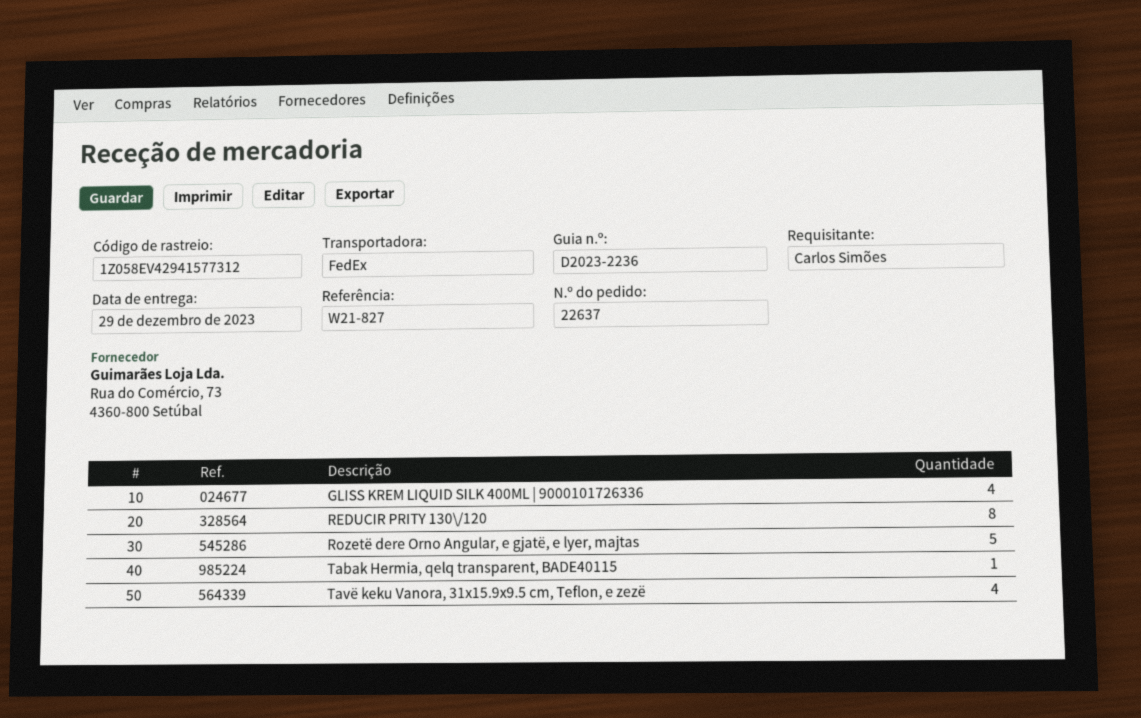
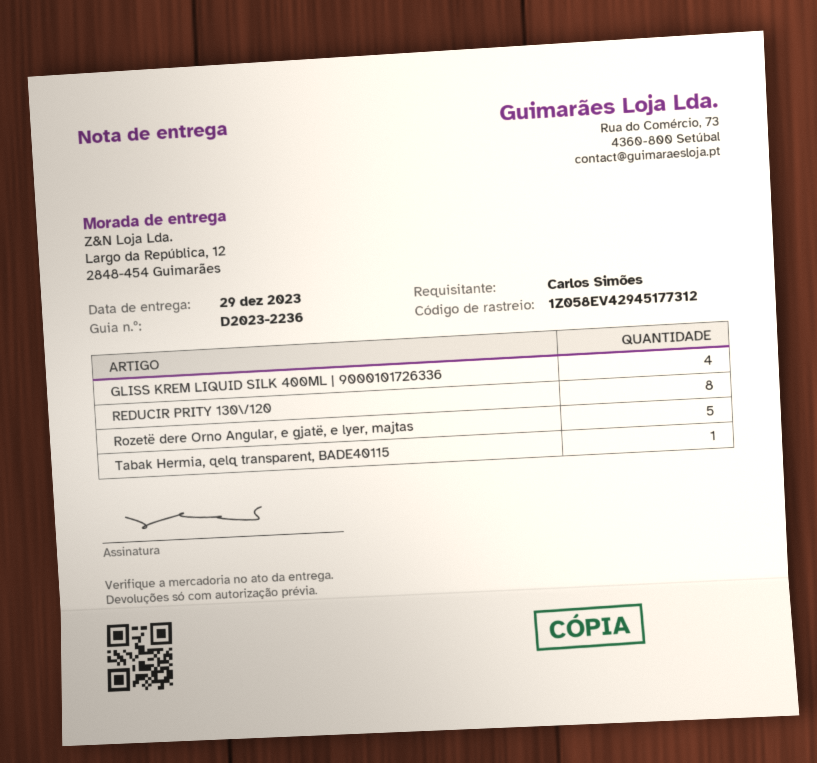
tracking number: 1Z058EV42941577312 -> 1Z058EV42945177312
Tavë keku Vanora, 31x15.9x9.5 cm, Teflon, e zezë: 4 -> none

